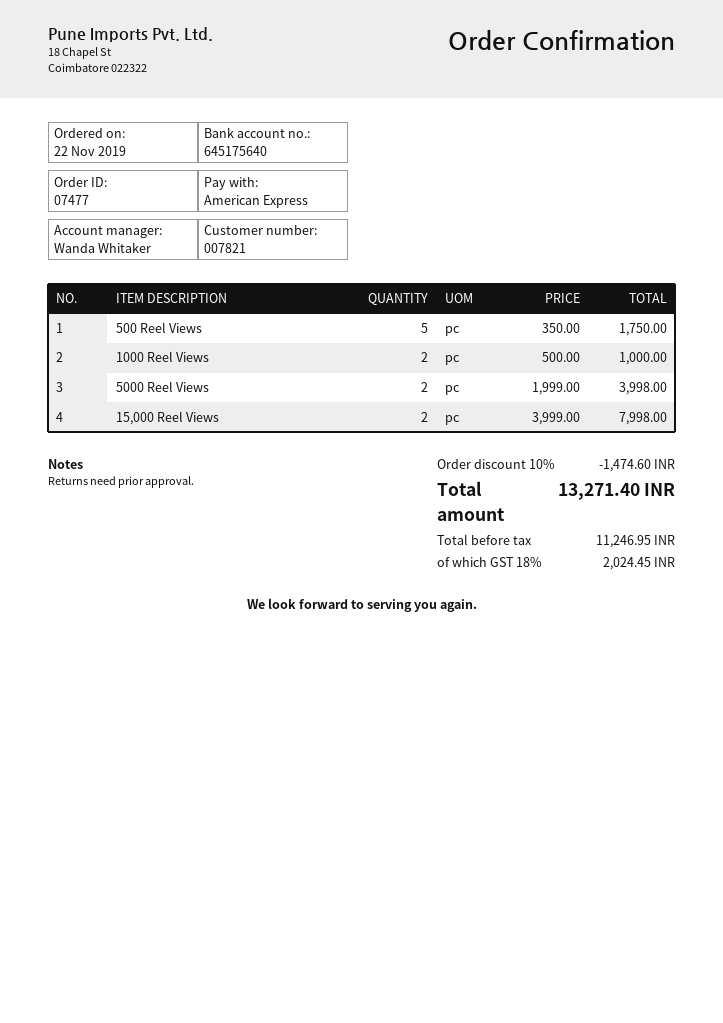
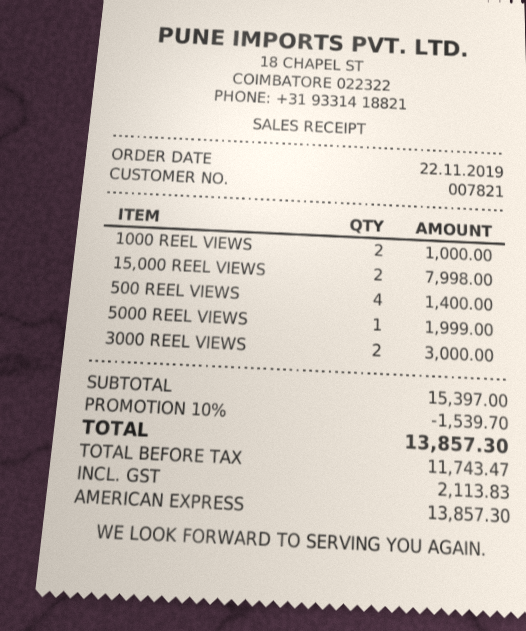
500 Reel Views: 5 for 1750.00 -> 4 for 1400.00
5000 Reel Views: 2 for 3998.00 -> 1 for 1999.00
3000 REEL VIEWS: none -> 2 for 3000.00
discount: 10% = 1474.60 -> 10% = 1539.70
net: 11246.95 -> 11743.47
tax: 2024.45 -> 2113.83
total: 13271.40 -> 13857.30

